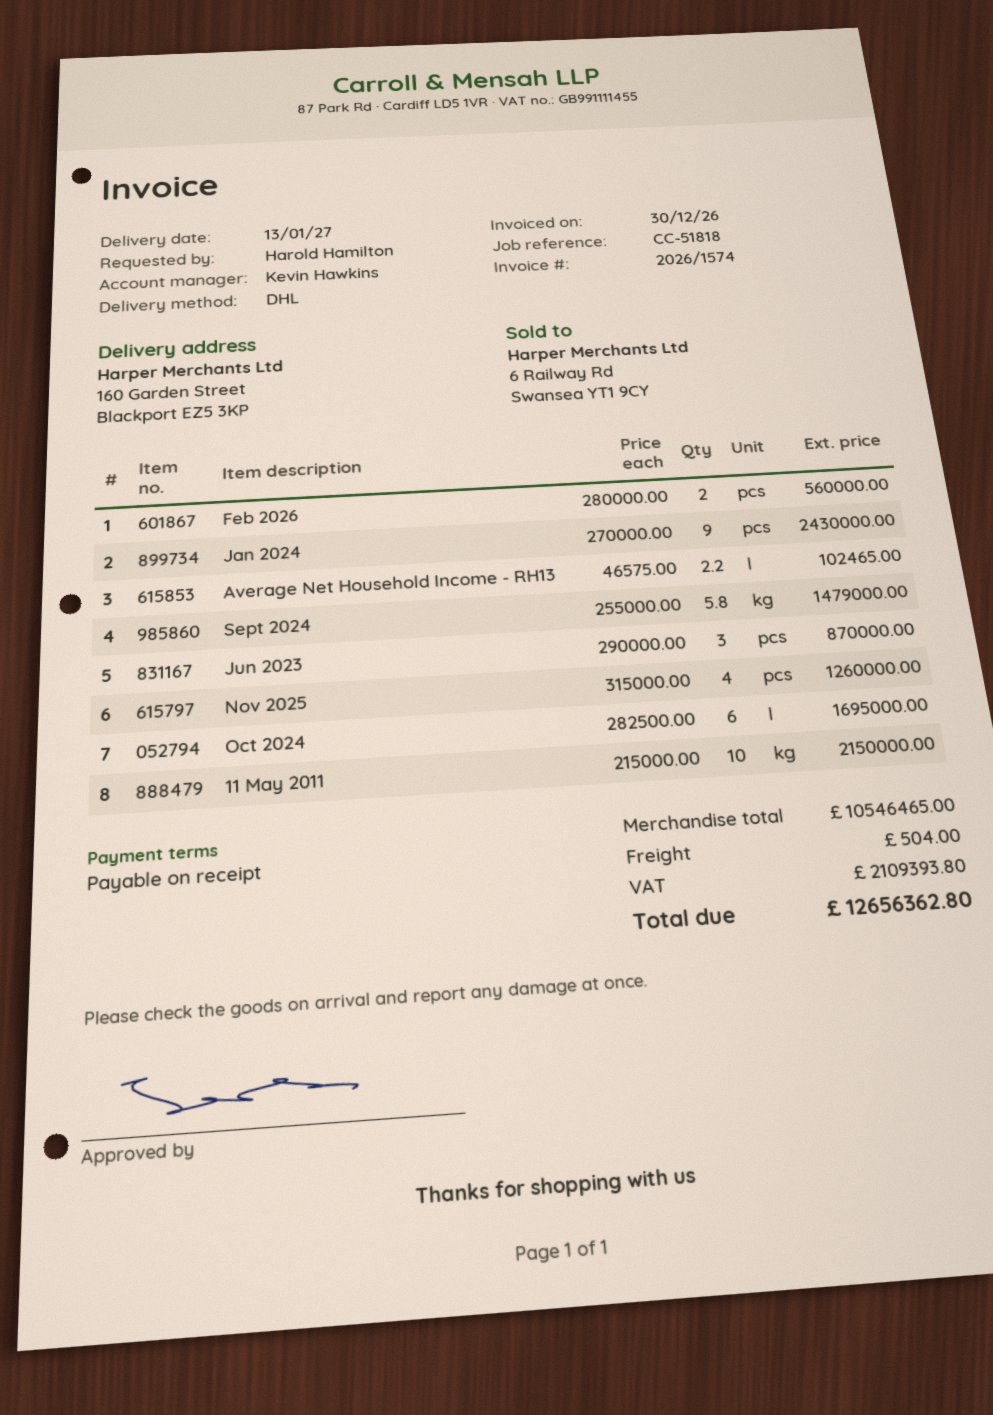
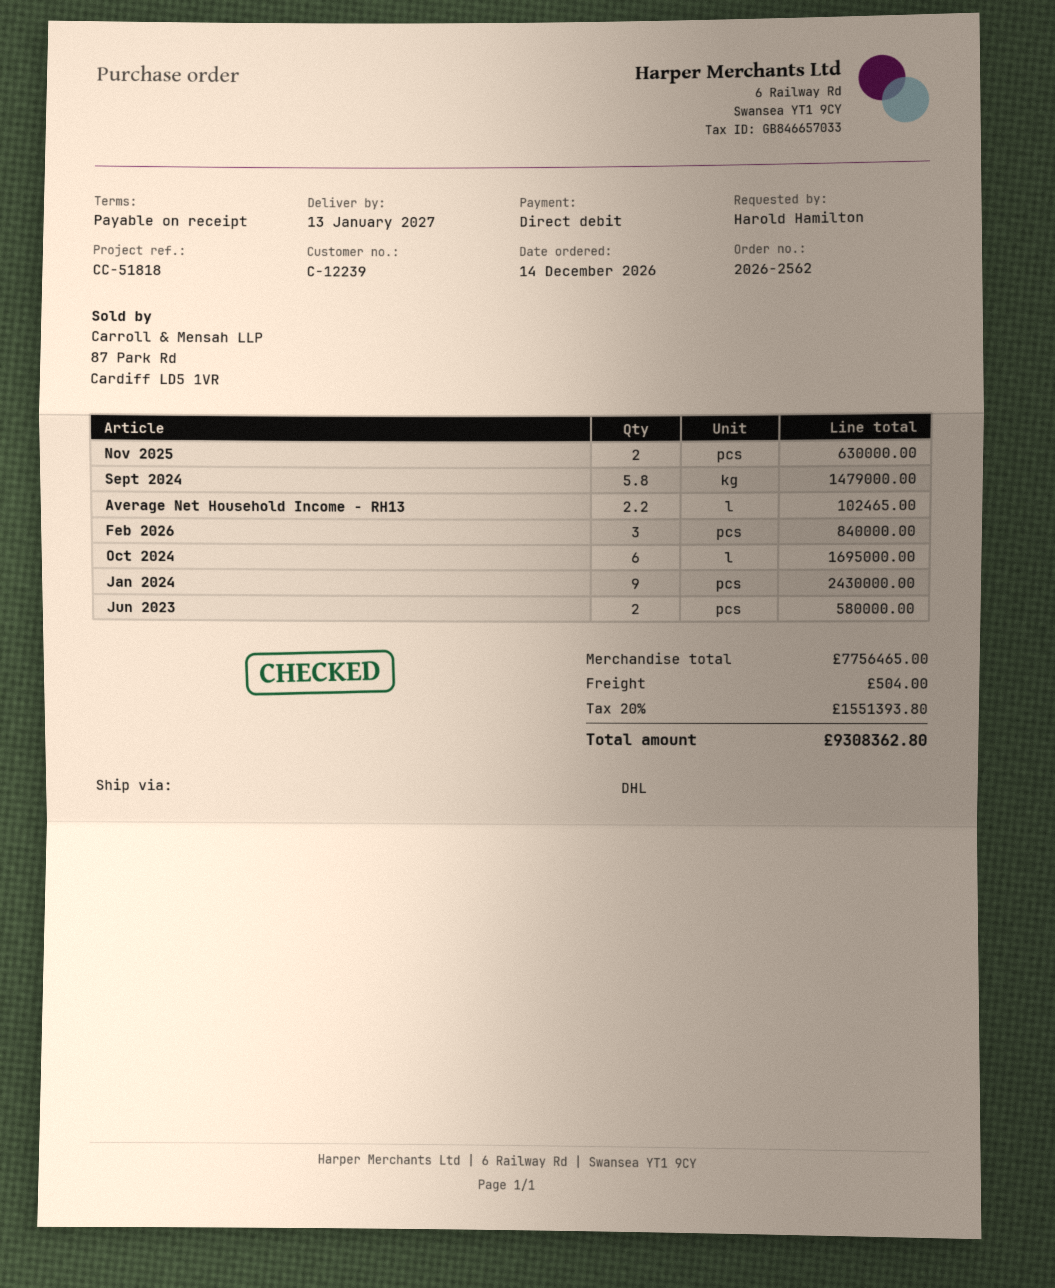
Feb 2026: 2 for 560000.00 -> 3 for 840000.00
Jun 2023: 3 for 870000.00 -> 2 for 580000.00
Nov 2025: 4 for 1260000.00 -> 2 for 630000.00
11 May 2011: 10 for 2150000.00 -> none
subtotal: 10546465.00 -> 7756465.00
tax: 2109393.80 -> 1551393.80
total: 12656362.80 -> 9308362.80

